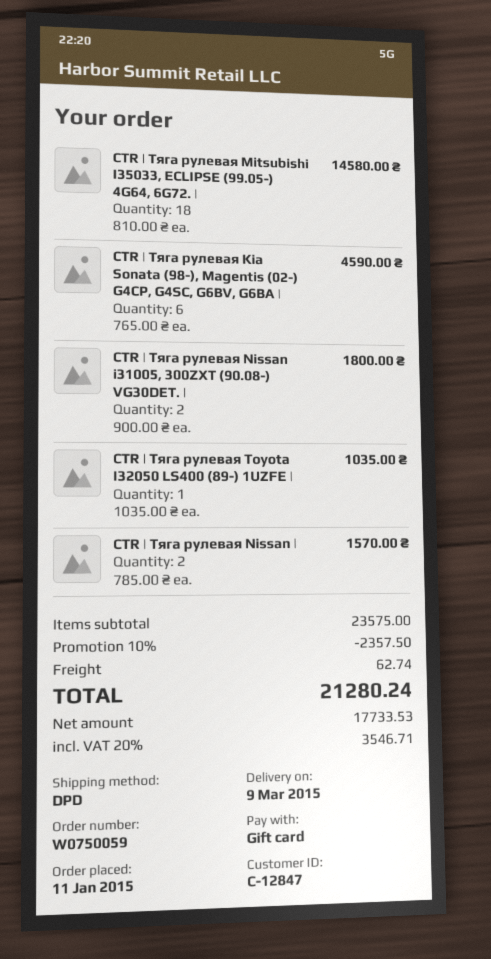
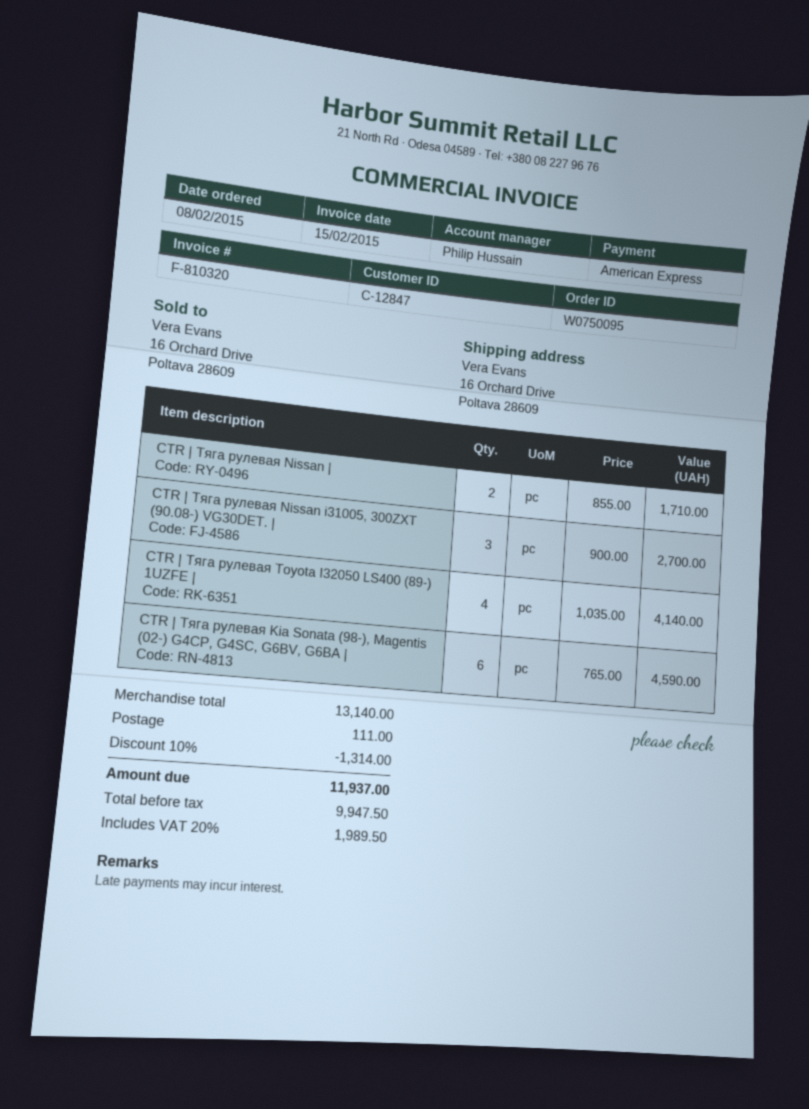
order number: W0750059 -> W0750095
order date: 2015-01-11 -> 2015-02-08
payment method: gift card -> American Express
CTR | Тяга рулевая Mitsubishi I35033, ECLIPSE (99.05-) 4G64, 6G72. |: 18 x 810.00 = 14580.00 -> none
CTR | Тяга рулевая Nissan i31005, 300ZXT (90.08-) VG30DET. |: 2 x 900.00 = 1800.00 -> 3 x 900.00 = 2700.00
CTR | Тяга рулевая Toyota I32050 LS400 (89-) 1UZFE |: 1 x 1035.00 = 1035.00 -> 4 x 1035.00 = 4140.00
CTR | Тяга рулевая Nissan |: 2 x 785.00 = 1570.00 -> 2 x 855.00 = 1710.00
subtotal: 23575.00 -> 13140.00
discount: 10% = 2357.50 -> 10% = 1314.00
shipping: 62.74 -> 111.00
net: 17733.53 -> 9947.50
tax: 20% = 3546.71 -> 20% = 1989.50
total: 21280.24 -> 11937.00

